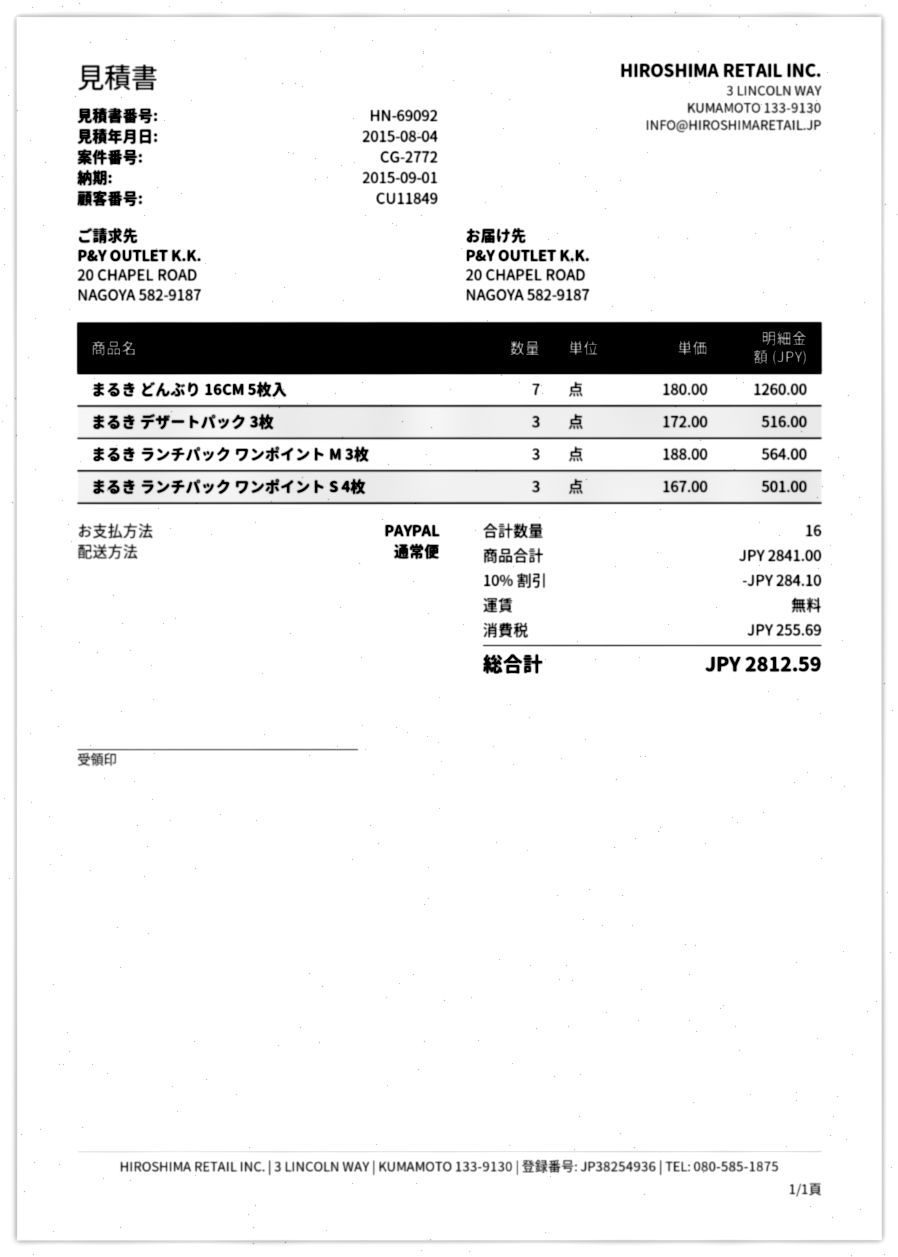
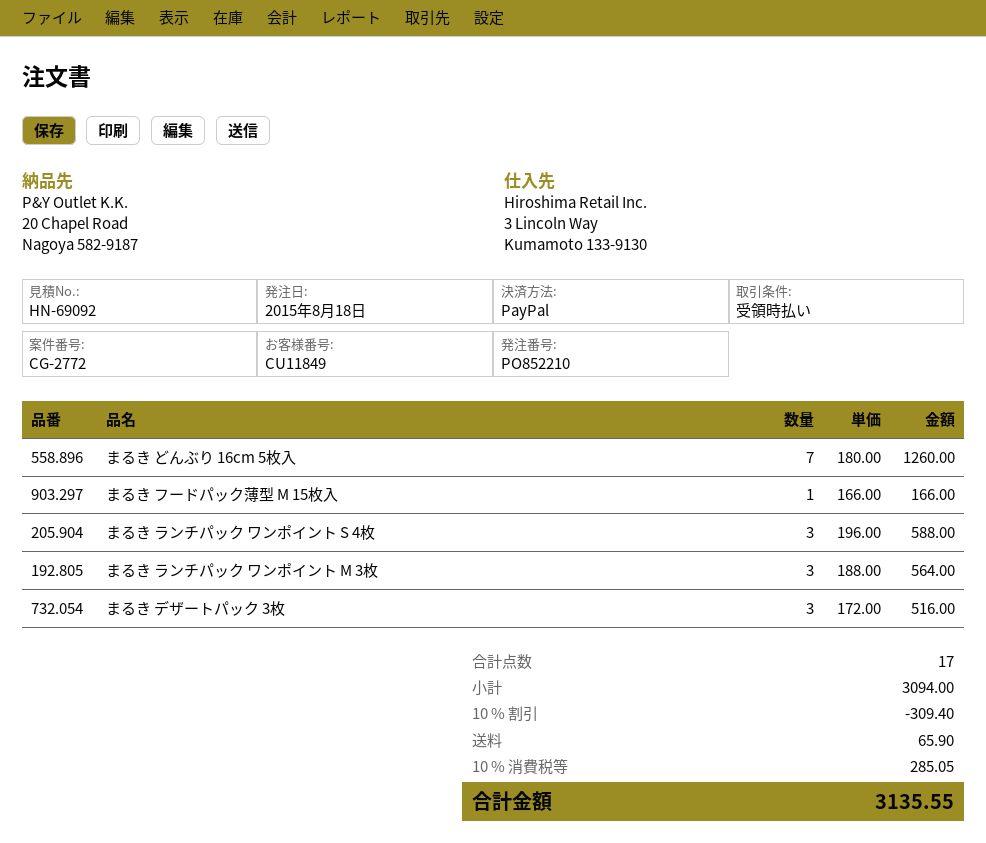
まるき ランチパック ワンポイント S 4枚: 3 x 167.00 = 501.00 -> 3 x 196.00 = 588.00
まるき フードパック薄型 M 15枚入: none -> 1 x 166.00 = 166.00
total quantity: 16 -> 17
subtotal: 2841.00 -> 3094.00
discount: 10% = 284.10 -> 10% = 309.40
shipping: 0.00 -> 65.90
tax: 255.69 -> 285.05
total: 2812.59 -> 3135.55

